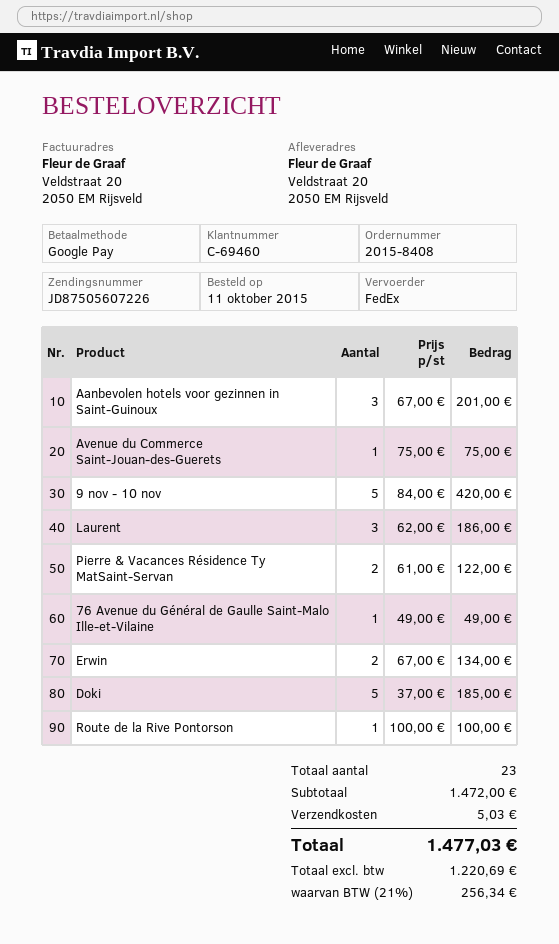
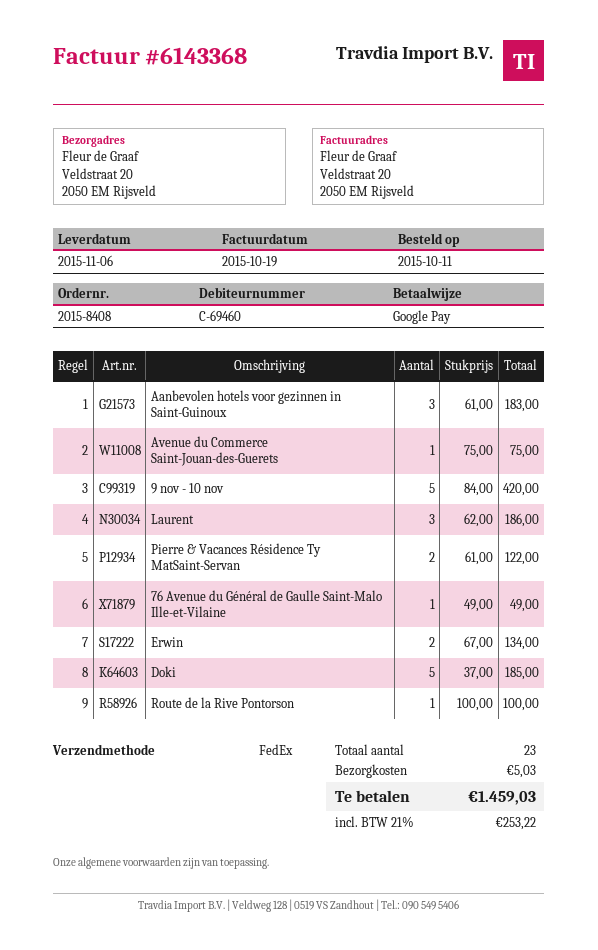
Aanbevolen hotels voor gezinnen in Saint-Guinoux: 3 x 67.00 = 201.00 -> 3 x 61.00 = 183.00
tax: 21% = 256.34 -> 21% = 253.22
total: 1477.03 -> 1459.03

